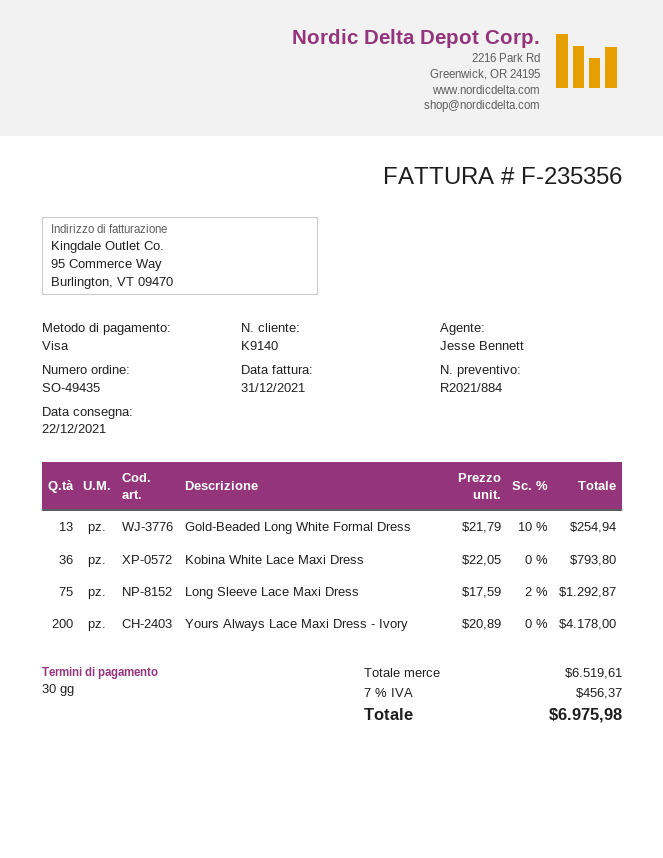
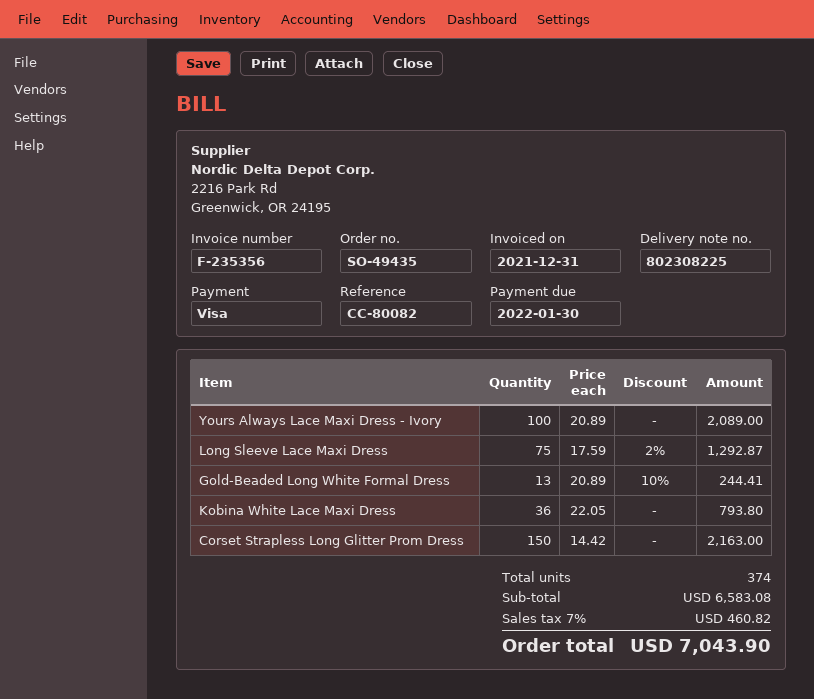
Gold-Beaded Long White Formal Dress: 13 x 21.79 - 10% = 254.94 -> 13 x 20.89 - 10% = 244.41
Yours Always Lace Maxi Dress - Ivory: 200 x 20.89 = 4178.00 -> 100 x 20.89 = 2089.00
Corset Strapless Long Glitter Prom Dress: none -> 150 x 14.42 = 2163.00
subtotal: 6519.61 -> 6583.08
tax: 7% = 456.37 -> 7% = 460.82
total: 6975.98 -> 7043.90

